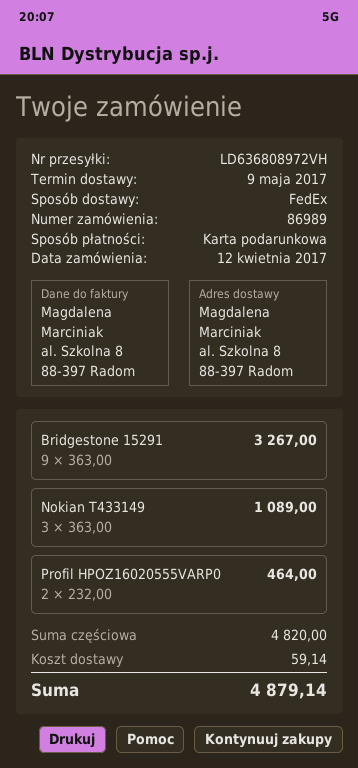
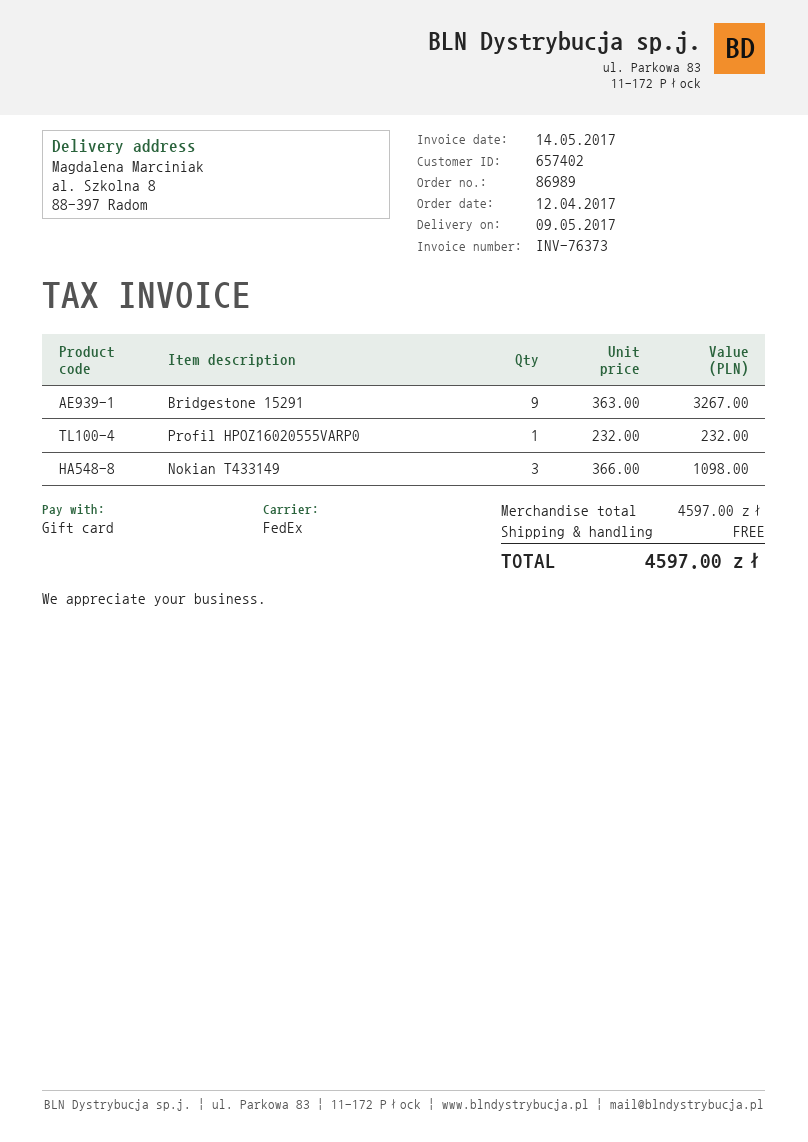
Nokian T433149: 3 x 363.00 = 1089.00 -> 3 x 366.00 = 1098.00
Profil HPOZ16020555VARP0: 2 x 232.00 = 464.00 -> 1 x 232.00 = 232.00
subtotal: 4820.00 -> 4597.00
shipping: 59.14 -> 0.00
total: 4879.14 -> 4597.00

